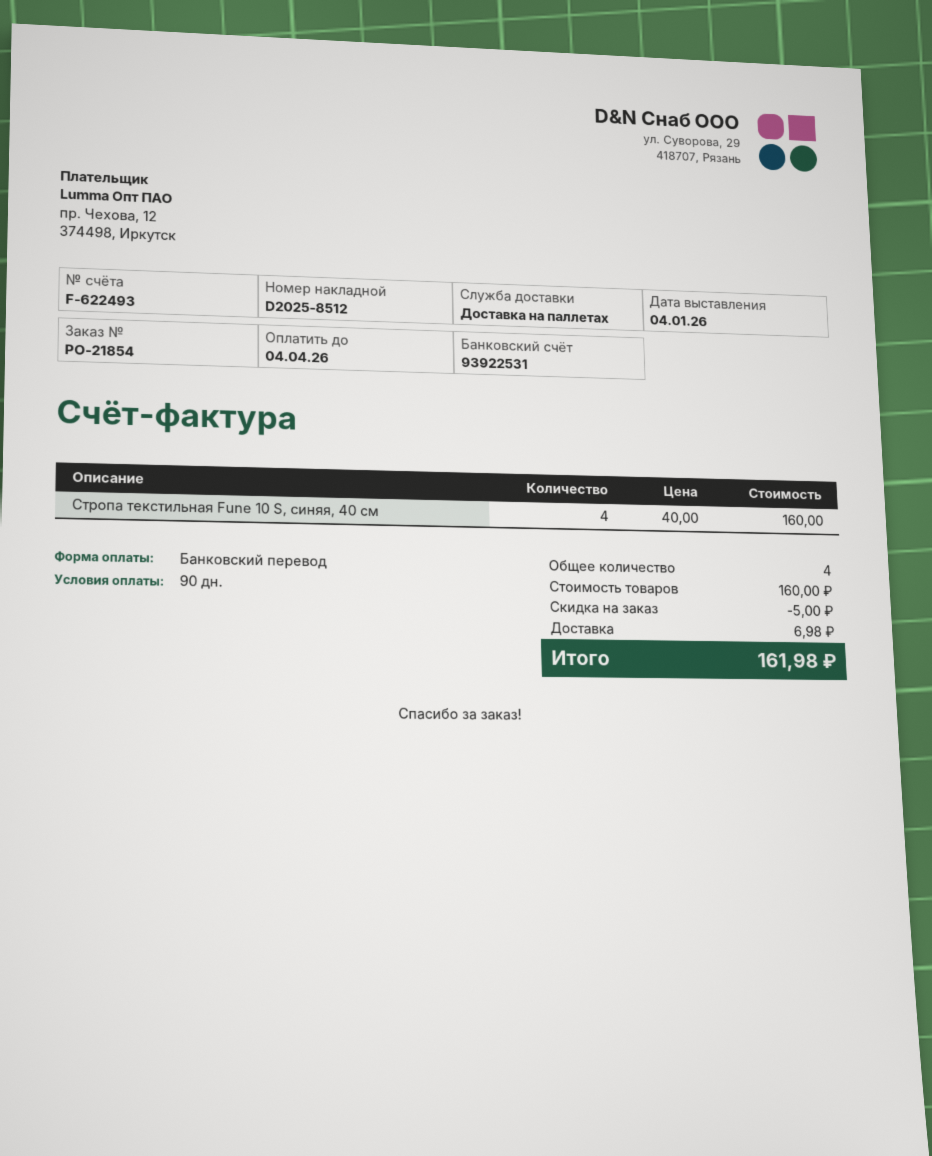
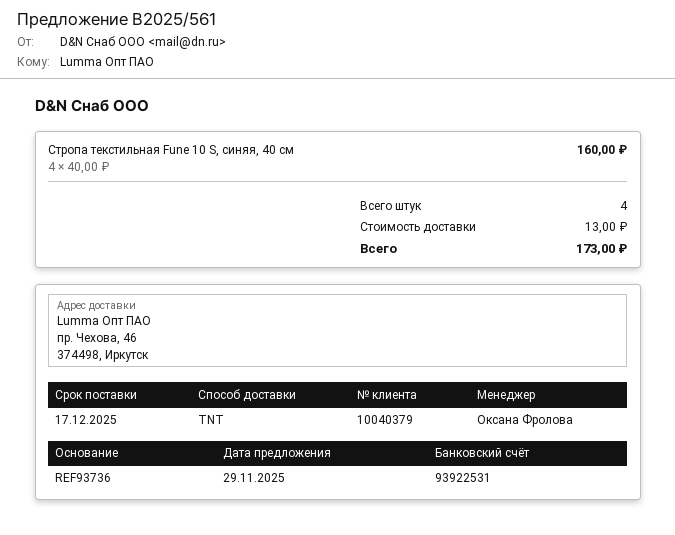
shipping method: pallet freight -> TNT
discount: 5.00 -> none
shipping: 6.98 -> 13.00
total: 161.98 -> 173.00

